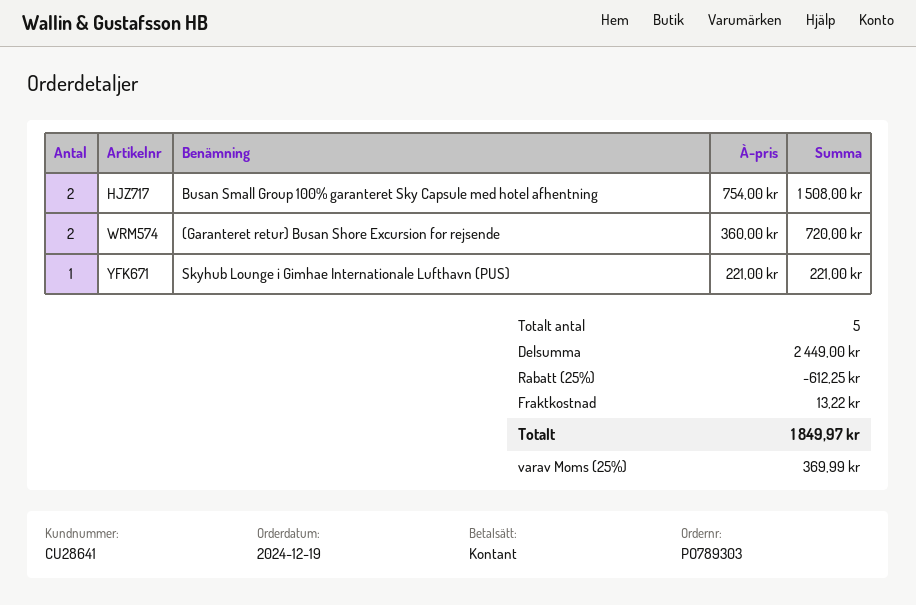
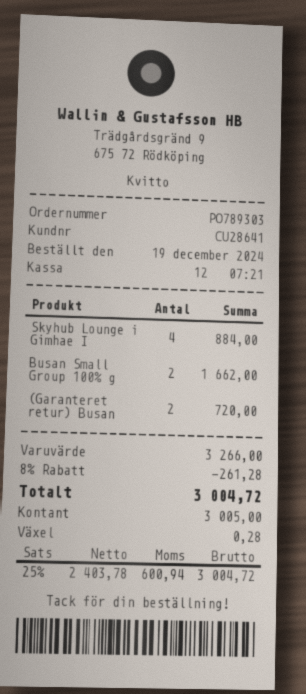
Busan Small Group 100% garanteret Sky Capsule med hotel afhentning: 2 for 1508.00 -> 2 for 1662.00
Skyhub Lounge i Gimhae Internationale Lufthavn (PUS): 1 for 221.00 -> 4 for 884.00
subtotal: 2449.00 -> 3266.00
discount: 25% = 612.25 -> 8% = 261.28
shipping: 13.22 -> none
tax: 25% = 369.99 -> 25% = 600.94
total: 1849.97 -> 3004.72

